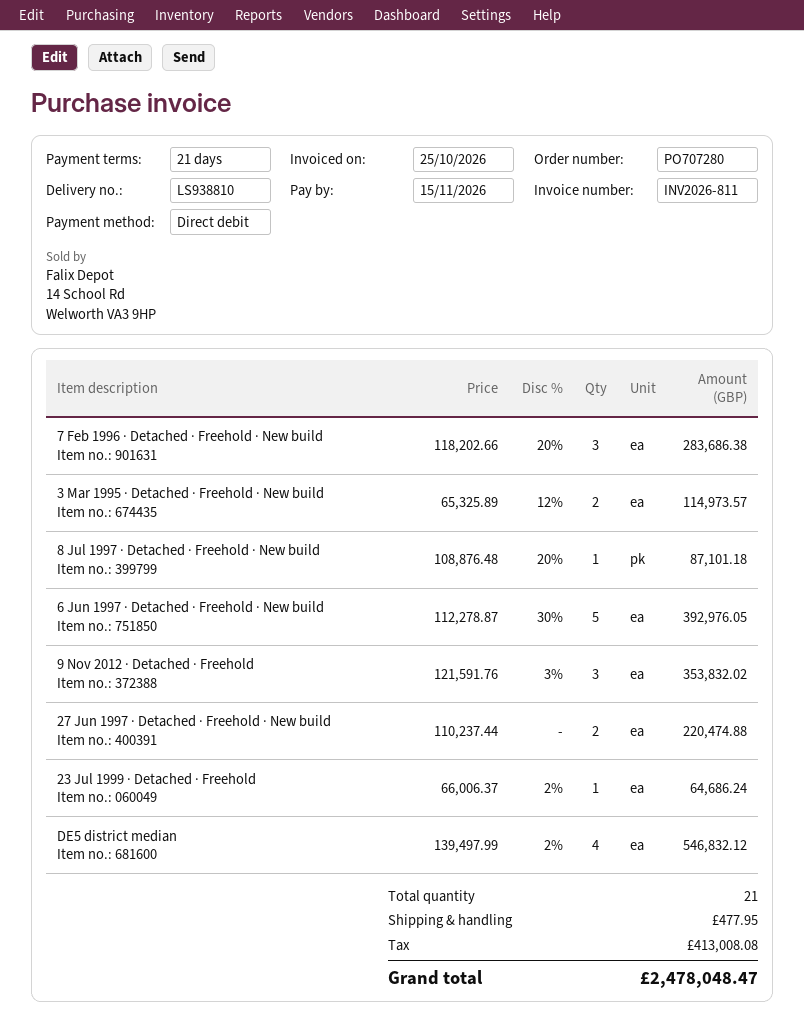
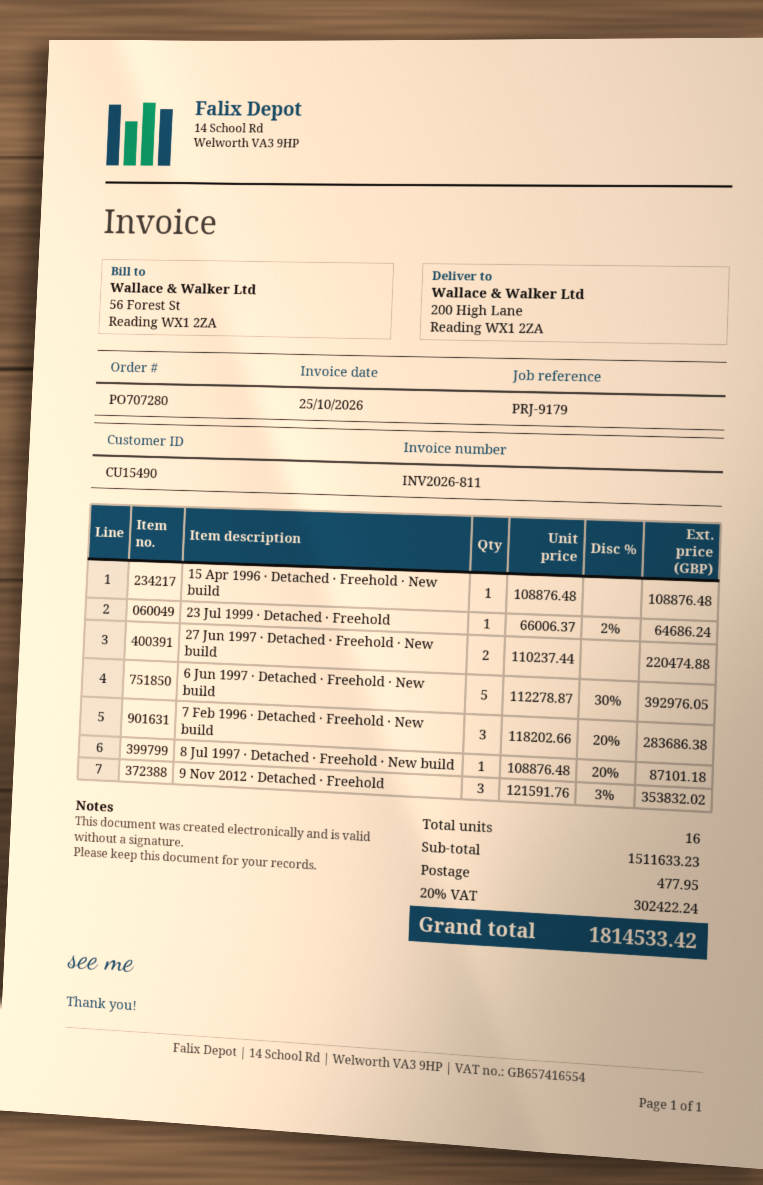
3 Mar 1995 · Detached · Freehold · New build: 2 x 65325.89 - 12% = 114973.57 -> none
DE5 district median: 4 x 139497.99 - 2% = 546832.12 -> none
15 Apr 1996 · Detached · Freehold · New build: none -> 1 x 108876.48 = 108876.48
total quantity: 21 -> 16
tax: 413008.08 -> 302422.24
total: 2478048.47 -> 1814533.42

